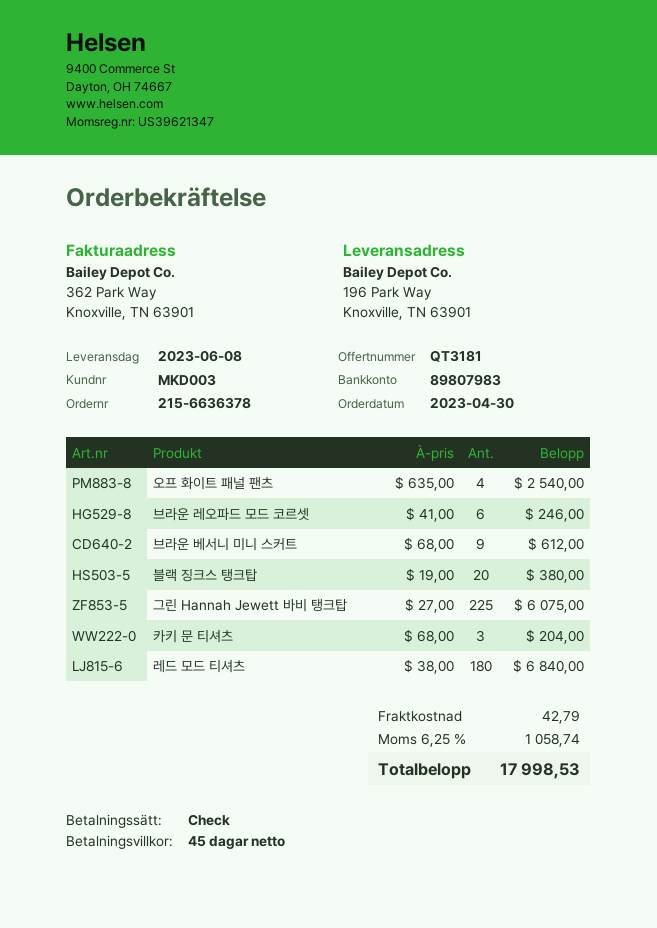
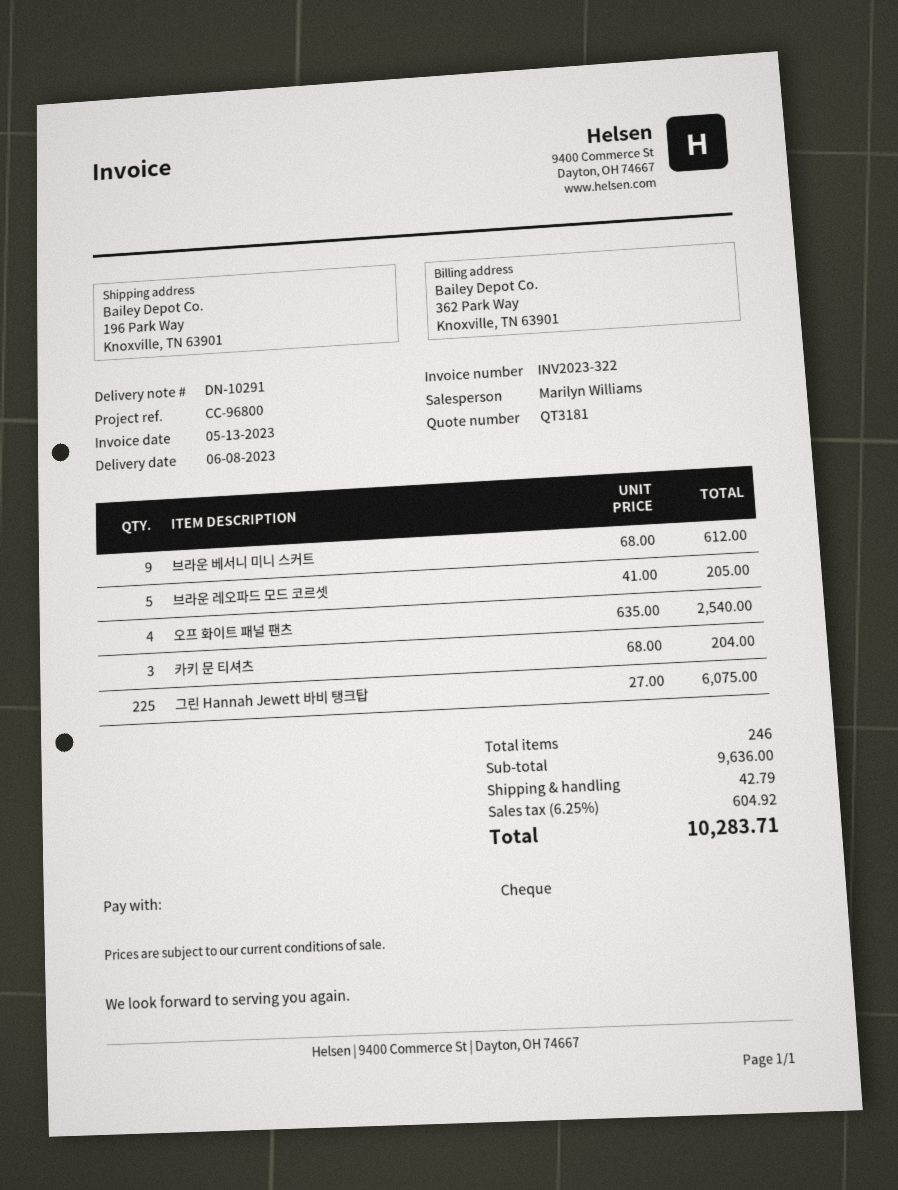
브라운 레오파드 모드 코르셋: 6 x 41.00 = 246.00 -> 5 x 41.00 = 205.00
블랙 징크스 탱크탑: 20 x 19.00 = 380.00 -> none
레드 모드 티셔츠: 180 x 38.00 = 6840.00 -> none
tax: 6.25% = 1058.74 -> 6.25% = 604.92
total: 17998.53 -> 10283.71

